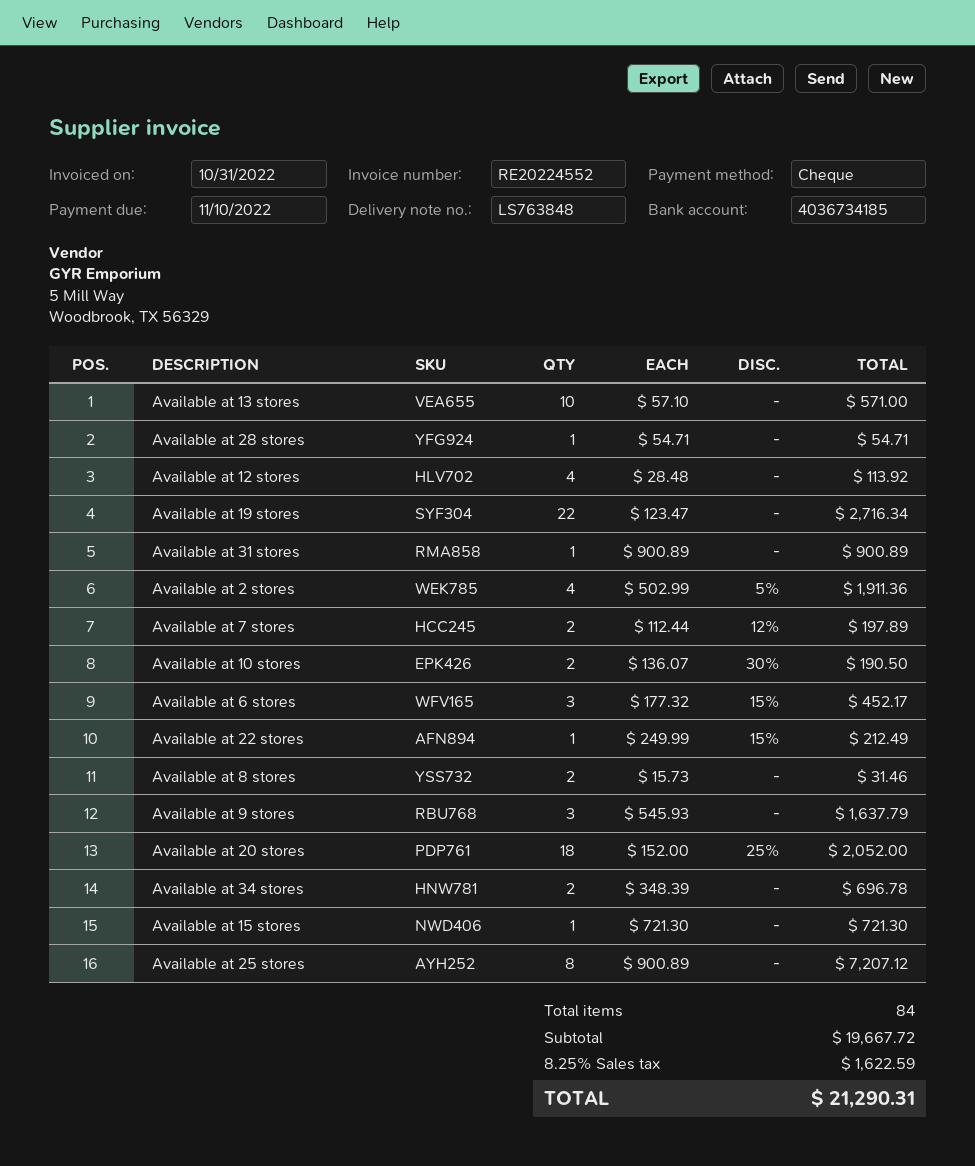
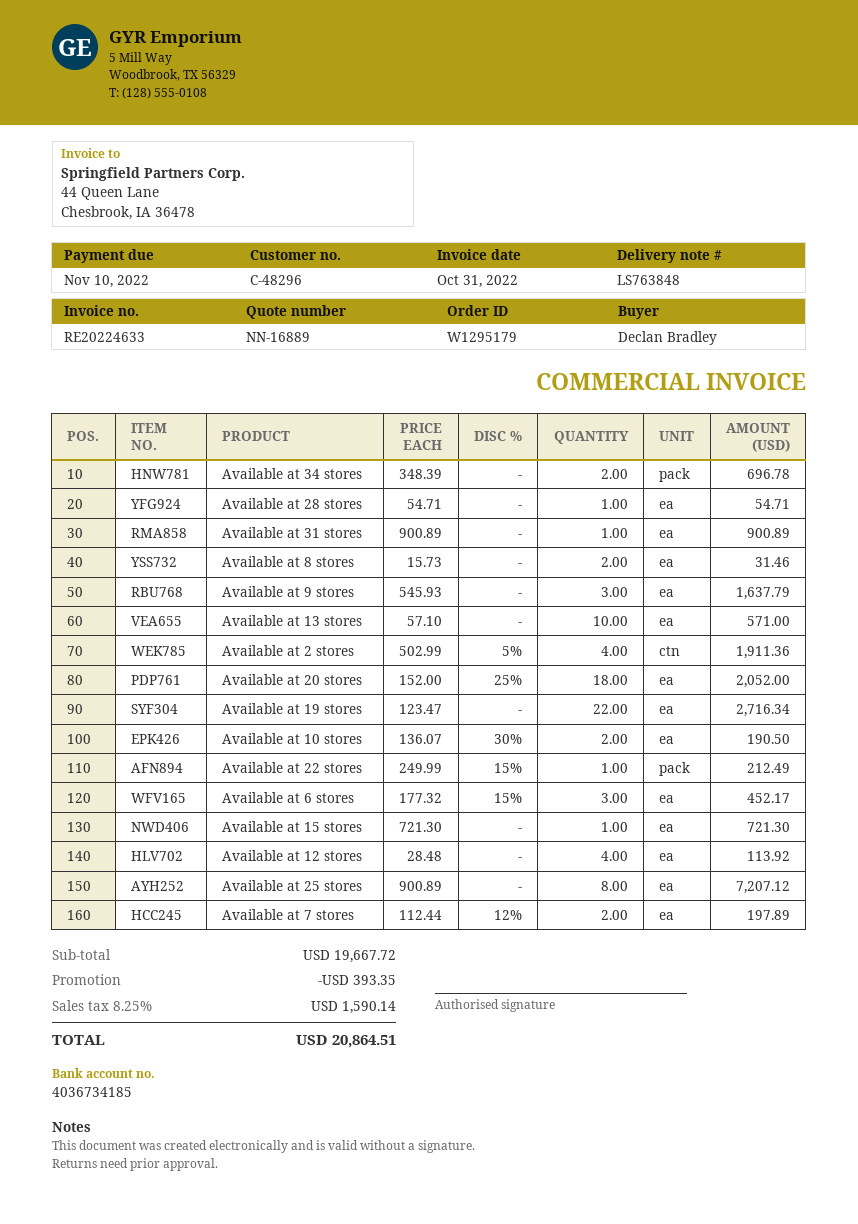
invoice number: RE20224552 -> RE20224633
discount: none -> 393.35
tax: 8.25% = 1622.59 -> 8.25% = 1590.14
total: 21290.31 -> 20864.51

